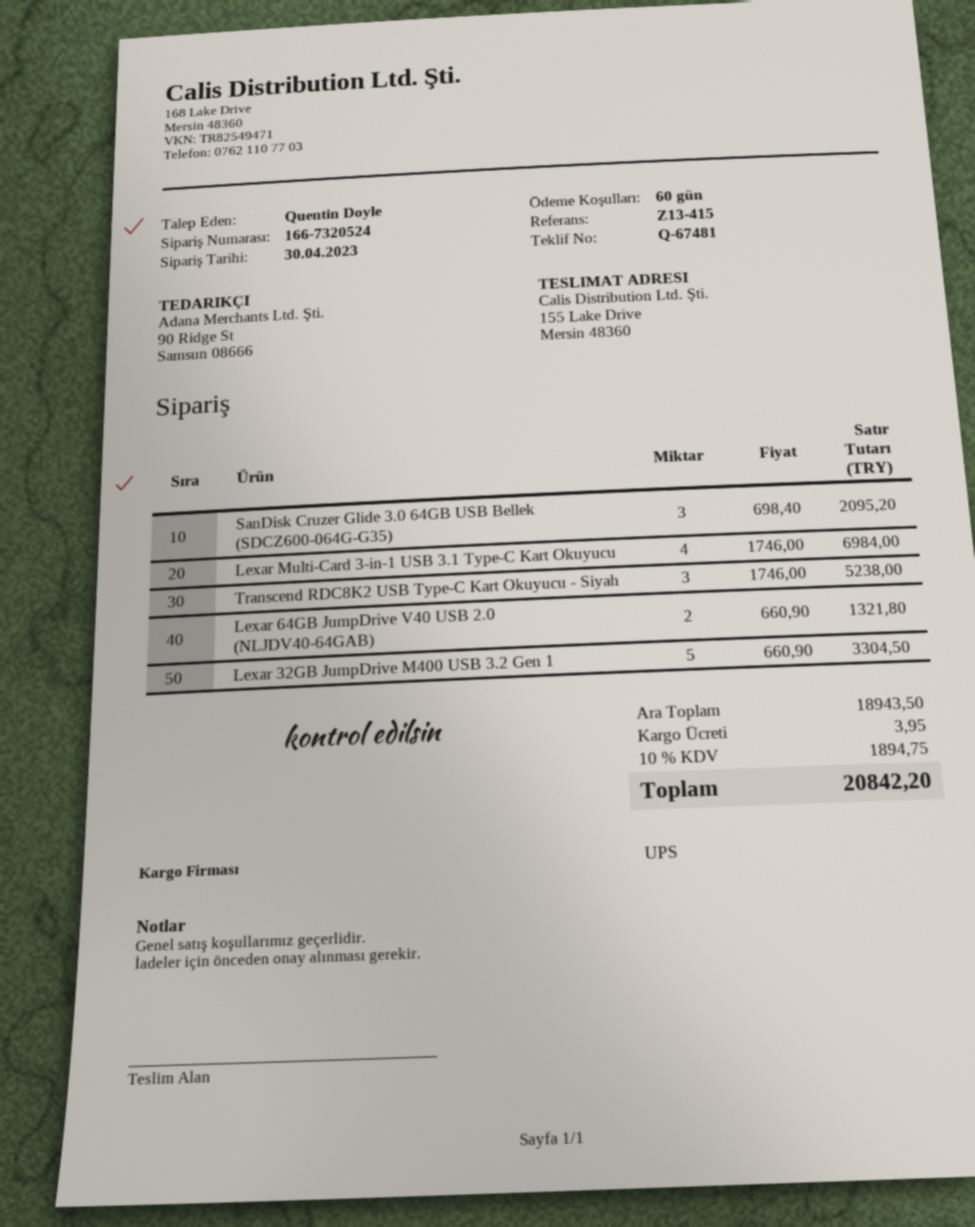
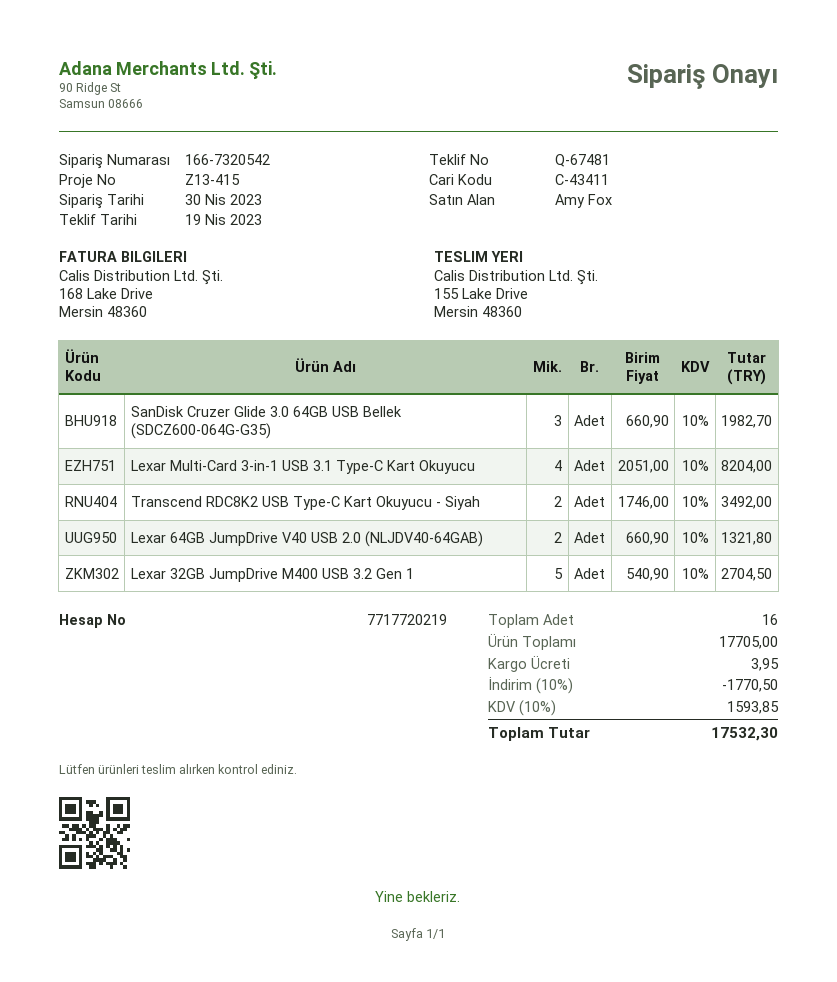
order number: 166-7320524 -> 166-7320542
ordered by: Quentin Doyle -> Amy Fox
SanDisk Cruzer Glide 3.0 64GB USB Bellek (SDCZ600-064G-G35): 3 x 698.40 = 2095.20 -> 3 x 660.90 = 1982.70
Lexar Multi-Card 3-in-1 USB 3.1 Type-C Kart Okuyucu: 4 x 1746.00 = 6984.00 -> 4 x 2051.00 = 8204.00
Transcend RDC8K2 USB Type-C Kart Okuyucu - Siyah: 3 x 1746.00 = 5238.00 -> 2 x 1746.00 = 3492.00
Lexar 32GB JumpDrive M400 USB 3.2 Gen 1: 5 x 660.90 = 3304.50 -> 5 x 540.90 = 2704.50
subtotal: 18943.50 -> 17705.00
discount: none -> 10% = 1770.50
tax: 10% = 1894.75 -> 10% = 1593.85
total: 20842.20 -> 17532.30

